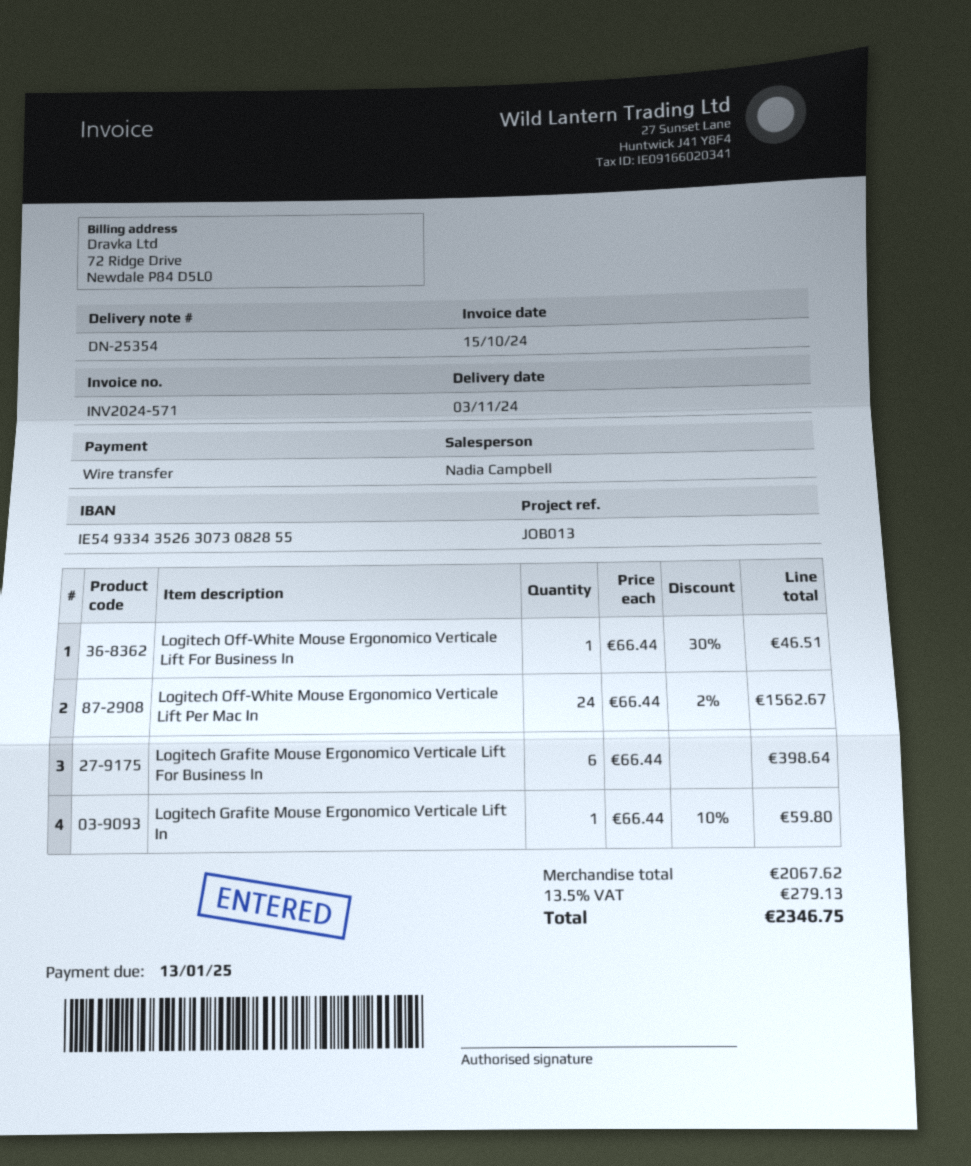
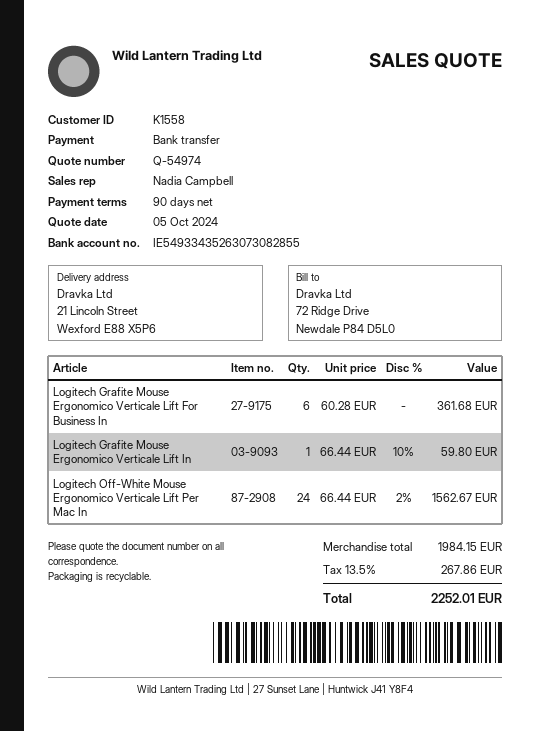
Logitech Off-White Mouse Ergonomico Verticale Lift For Business In: 1 x 66.44 - 30% = 46.51 -> none
Logitech Grafite Mouse Ergonomico Verticale Lift For Business In: 6 x 66.44 = 398.64 -> 6 x 60.28 = 361.68
subtotal: 2067.62 -> 1984.15
tax: 13.5% = 279.13 -> 13.5% = 267.86
total: 2346.75 -> 2252.01

